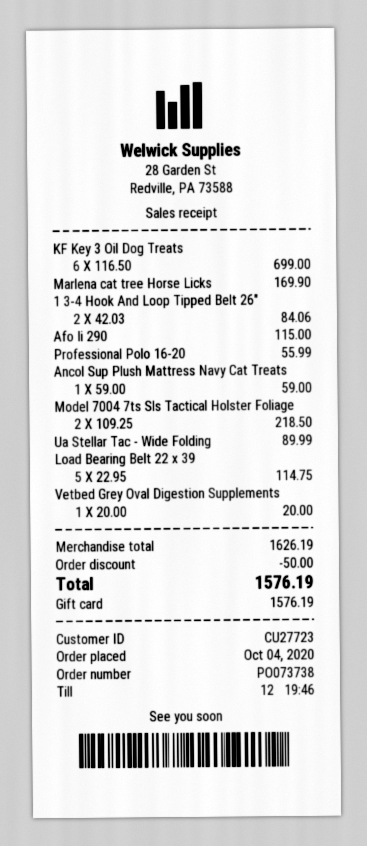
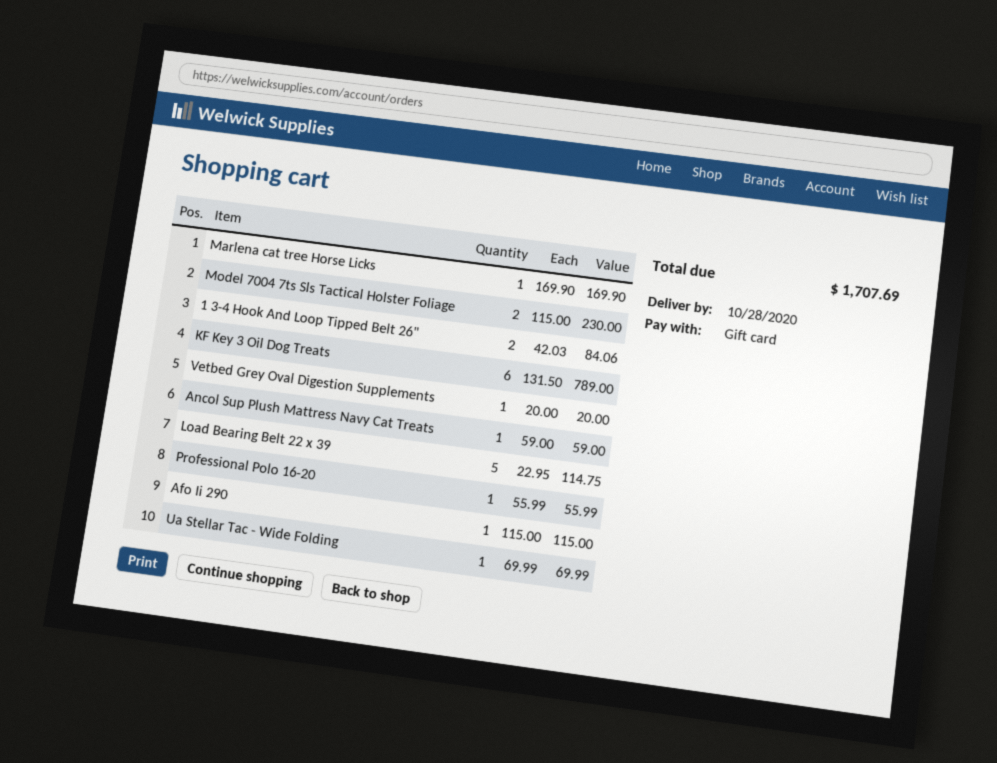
KF Key 3 Oil Dog Treats: 6 x 116.50 = 699.00 -> 6 x 131.50 = 789.00
Model 7004 7ts Sls Tactical Holster Foliage: 2 x 109.25 = 218.50 -> 2 x 115.00 = 230.00
Ua Stellar Tac - Wide Folding: 1 x 89.99 = 89.99 -> 1 x 69.99 = 69.99
discount: 50.00 -> none
total: 1576.19 -> 1707.69

